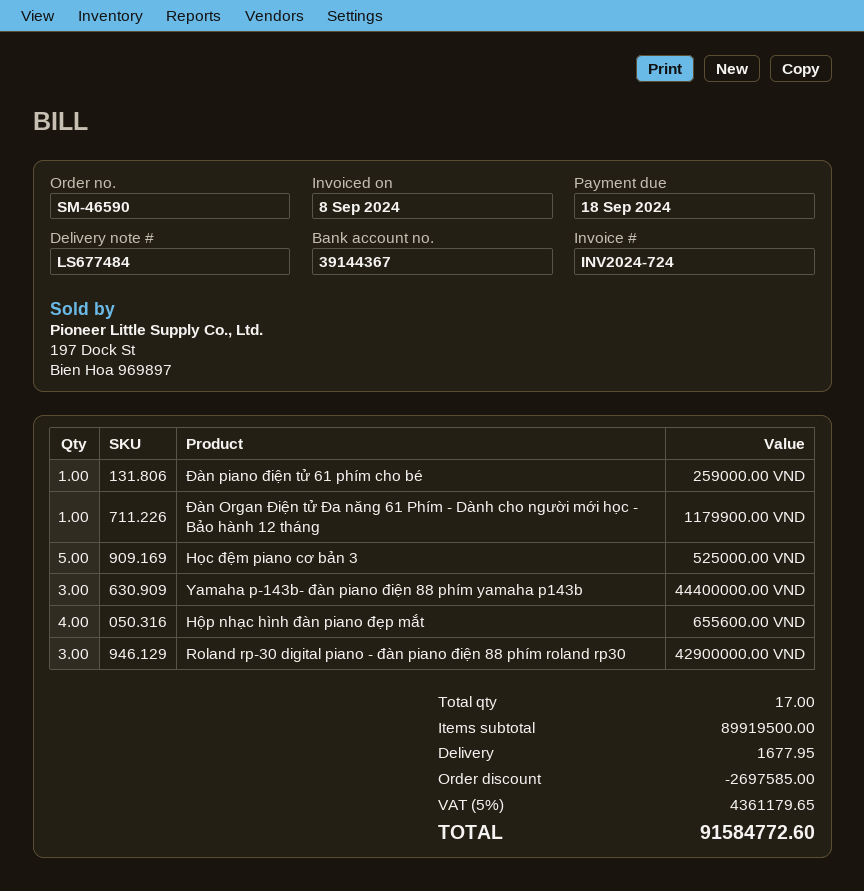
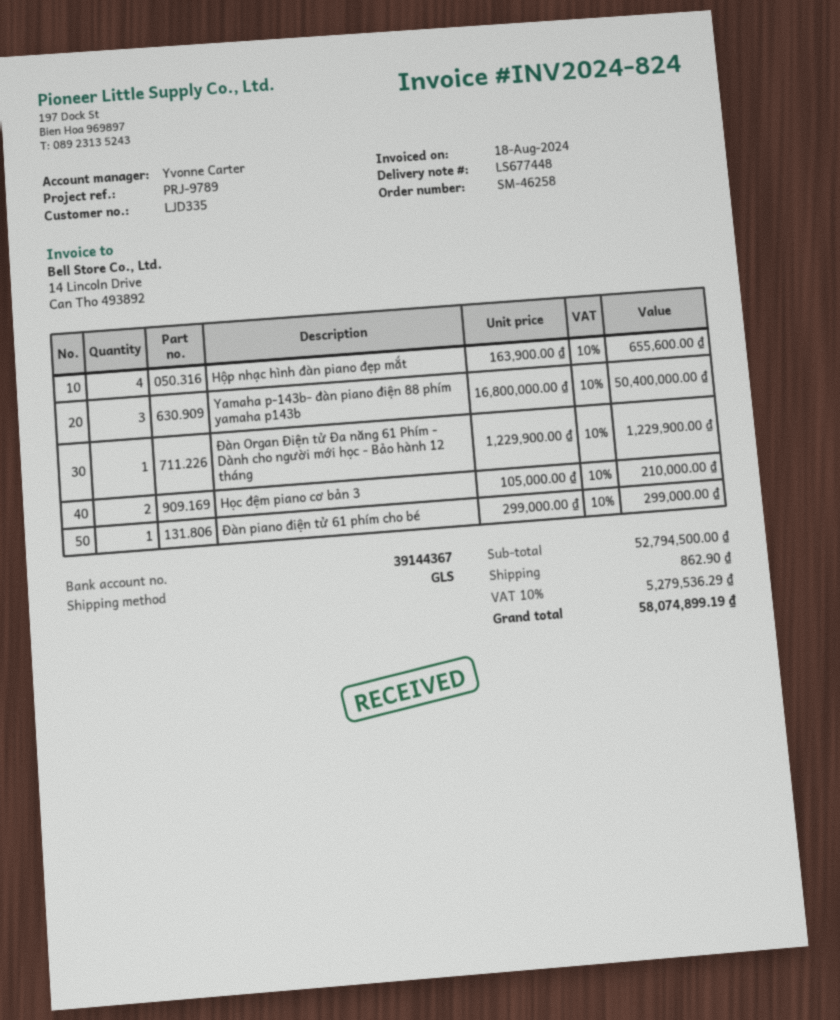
order number: SM-46590 -> SM-46258
delivery note number: LS677484 -> LS677448
invoice number: INV2024-724 -> INV2024-824
invoice date: 2024-09-08 -> 2024-08-18
Đàn piano điện tử 61 phím cho bé: 1 for 259000.00 -> 1 for 299000.00
Đàn Organ Điện tử Đa năng 61 Phím - Dành cho người mới học - Bảo hành 12 tháng: 1 for 1179900.00 -> 1 for 1229900.00
Học đệm piano cơ bản 3: 5 for 525000.00 -> 2 for 210000.00
Yamaha p-143b- đàn piano điện 88 phím yamaha p143b: 3 for 44400000.00 -> 3 for 50400000.00
Roland rp-30 digital piano - đàn piano điện 88 phím roland rp30: 3 for 42900000.00 -> none
subtotal: 89919500.00 -> 52794500.00
discount: 2697585.00 -> none
shipping: 1677.95 -> 862.90
tax: 5% = 4361179.65 -> 10% = 5279536.29
total: 91584772.60 -> 58074899.19

